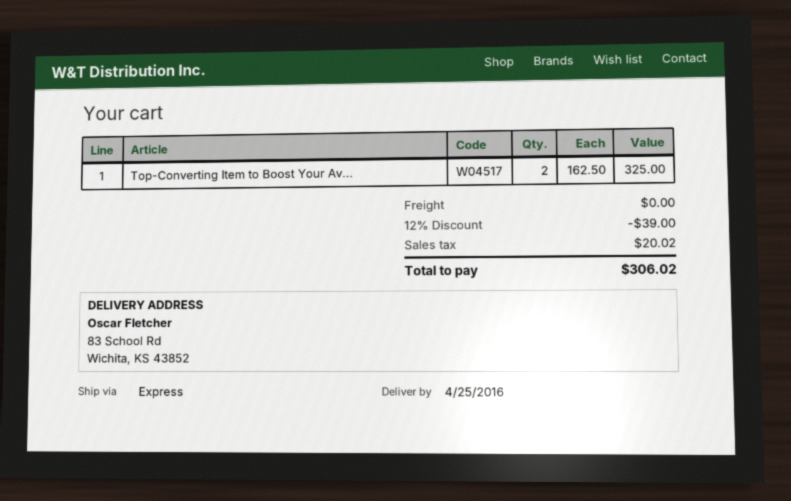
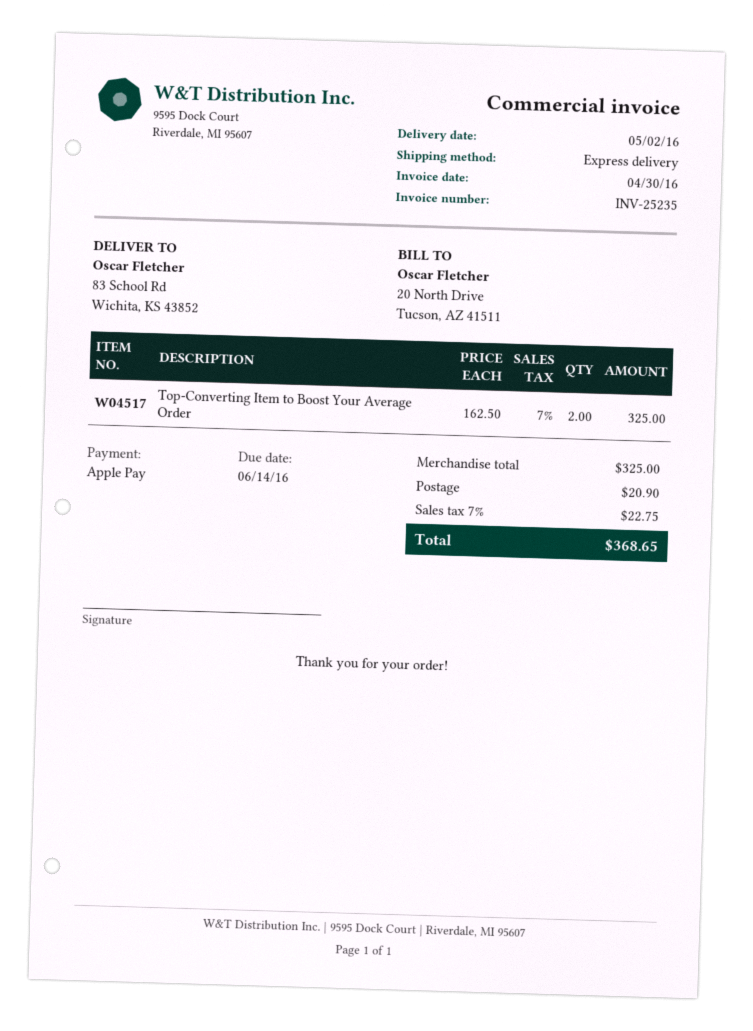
delivery date: 2016-04-25 -> 2016-05-02
discount: 12% = 39.00 -> none
shipping: 0.00 -> 20.90
tax: 20.02 -> 22.75
total: 306.02 -> 368.65

